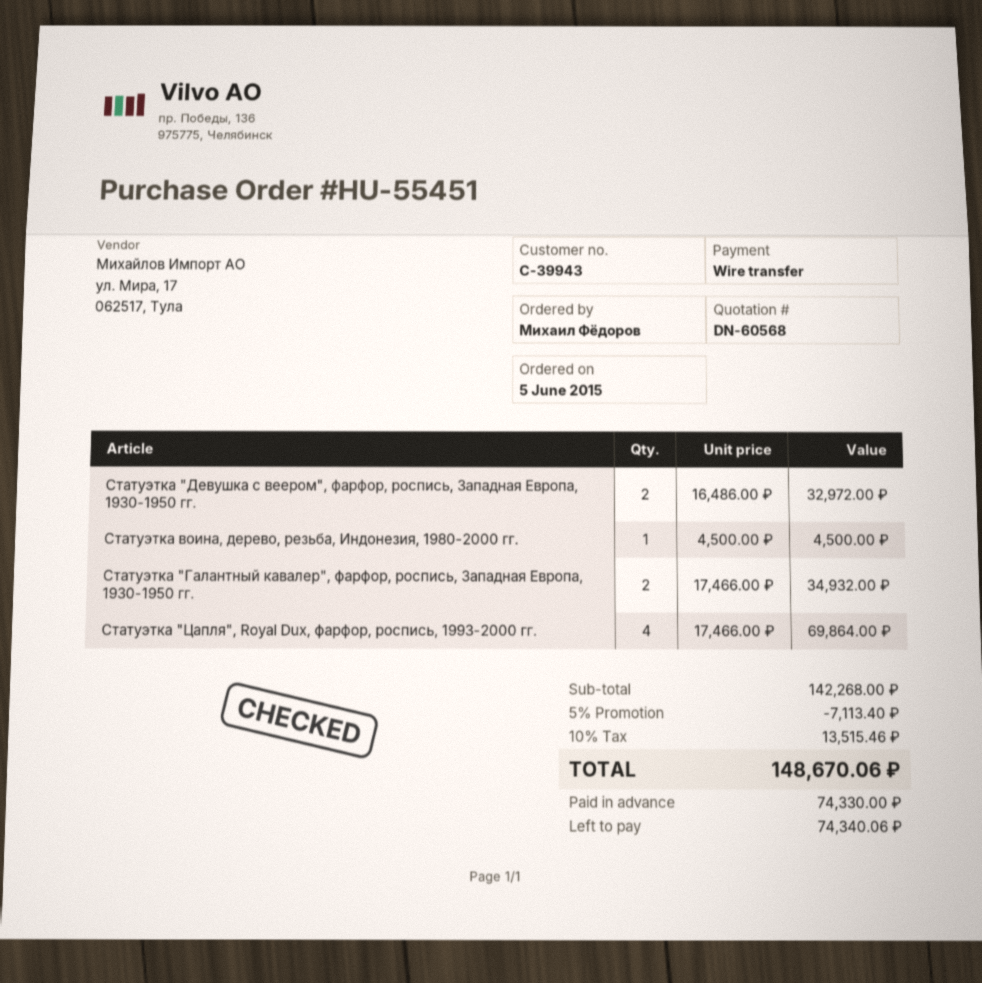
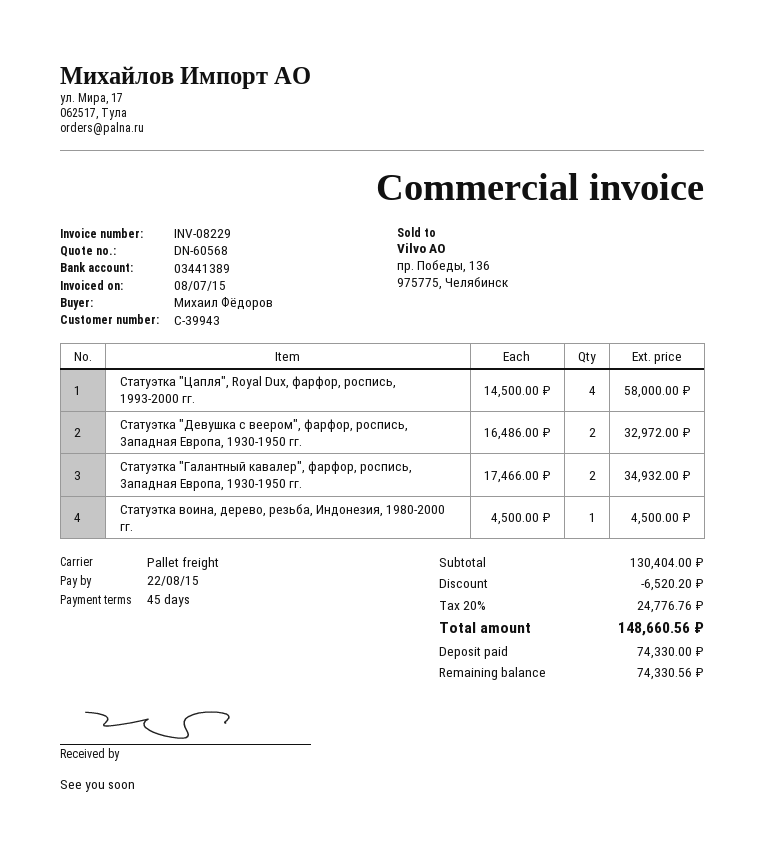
Статуэтка "Цапля", Royal Dux, фарфор, роспись, 1993-2000 гг.: 4 x 17466.00 = 69864.00 -> 4 x 14500.00 = 58000.00
subtotal: 142268.00 -> 130404.00
discount: 7113.40 -> 6520.20
tax: 10% = 13515.46 -> 20% = 24776.76
total: 148670.06 -> 148660.56
balance: 74340.06 -> 74330.56

